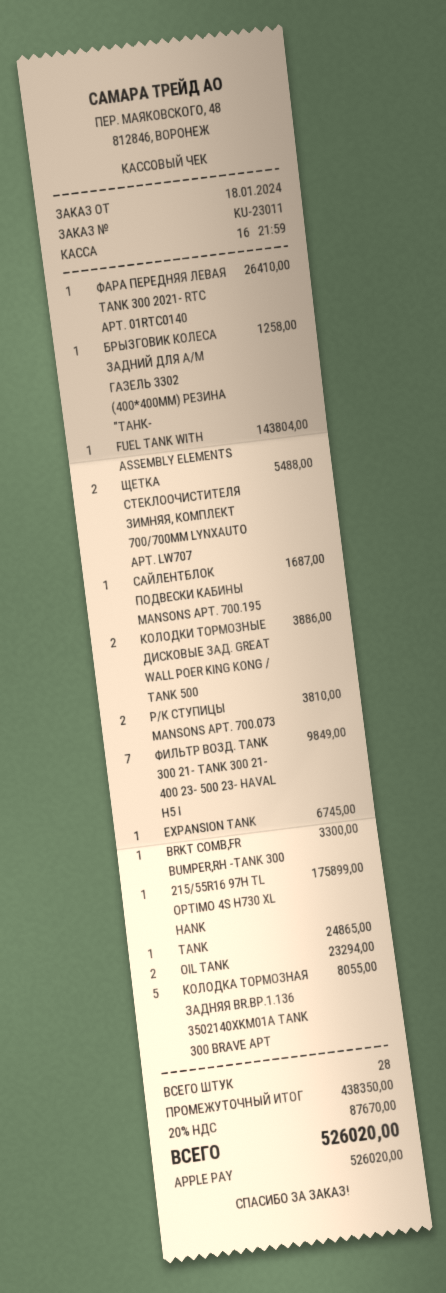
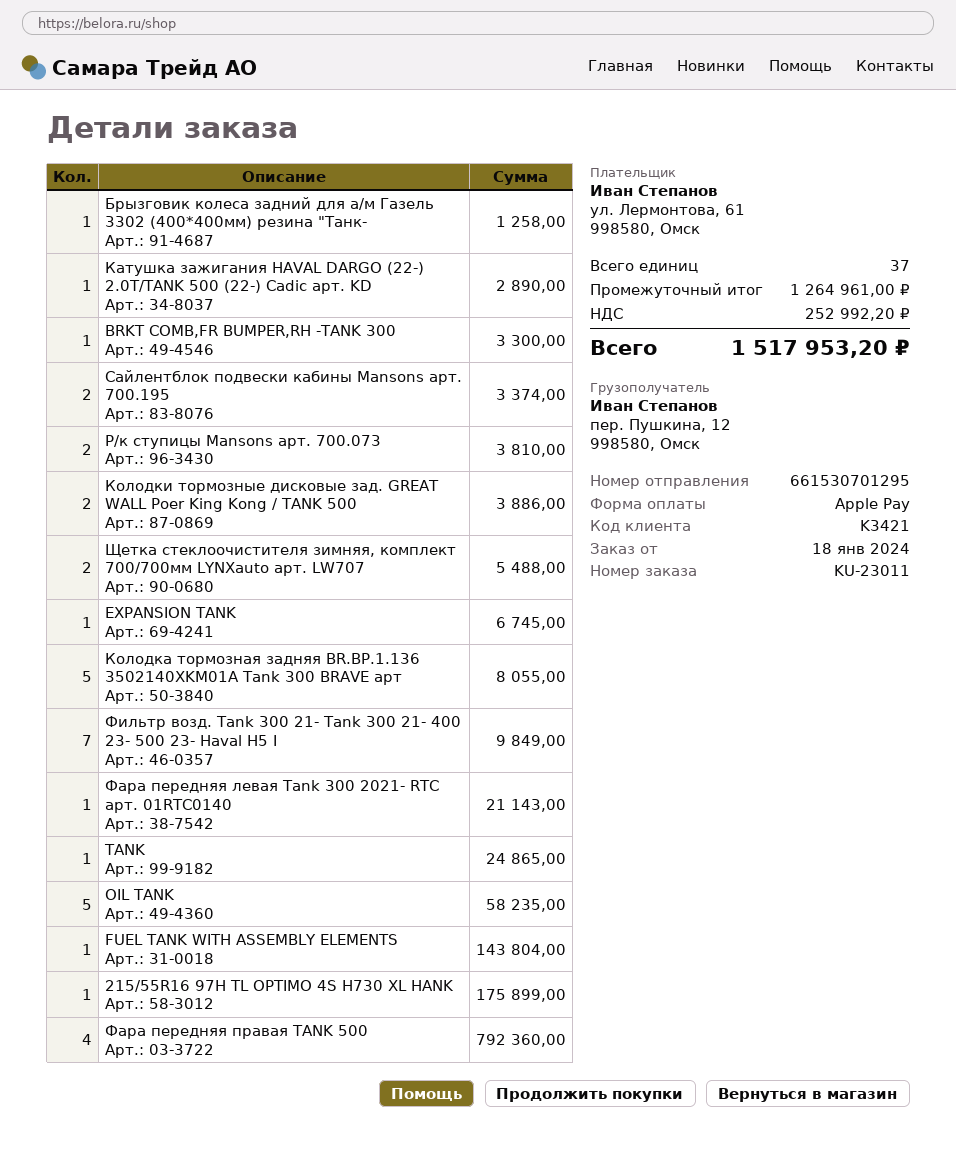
ФАРА ПЕРЕДНЯЯ ЛЕВАЯ TANK 300 2021- RTC АРТ. 01RTC0140: 1 for 26410.00 -> 1 for 21143.00
САЙЛЕНТБЛОК ПОДВЕСКИ КАБИНЫ MANSONS АРТ. 700.195: 1 for 1687.00 -> 2 for 3374.00
OIL TANK: 2 for 23294.00 -> 5 for 58235.00
Катушка зажигания HAVAL DARGO (22-) 2.0T/TANK 500 (22-) Cadic арт. KD: none -> 1 for 2890.00
Фара передняя правая TANK 500: none -> 4 for 792360.00
total quantity: 28 -> 37
subtotal: 438350.00 -> 1264961.00
tax: 87670.00 -> 252992.20
total: 526020.00 -> 1517953.20

